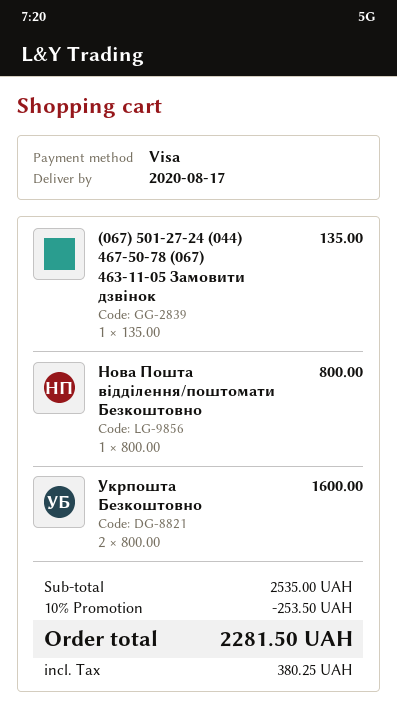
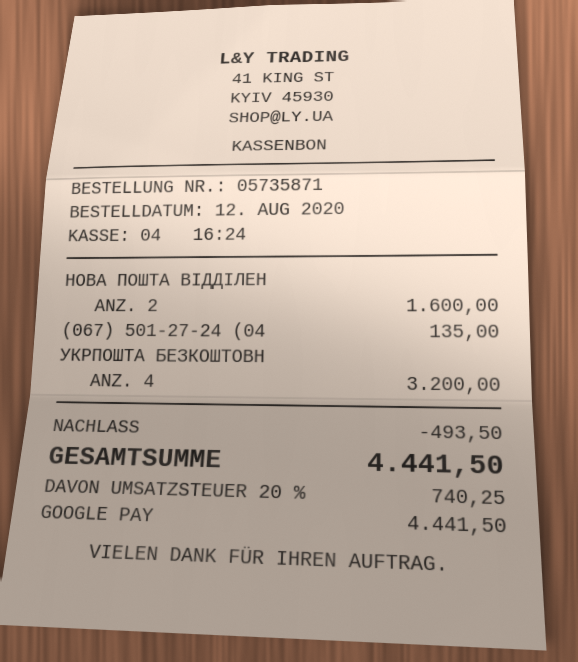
payment method: Visa -> Google Pay
Нова Пошта відділення/поштомати Безкоштовно: 1 for 800.00 -> 2 for 1600.00
Укрпошта Безкоштовно: 2 for 1600.00 -> 4 for 3200.00
discount: 253.50 -> 493.50
tax: 380.25 -> 740.25
total: 2281.50 -> 4441.50

